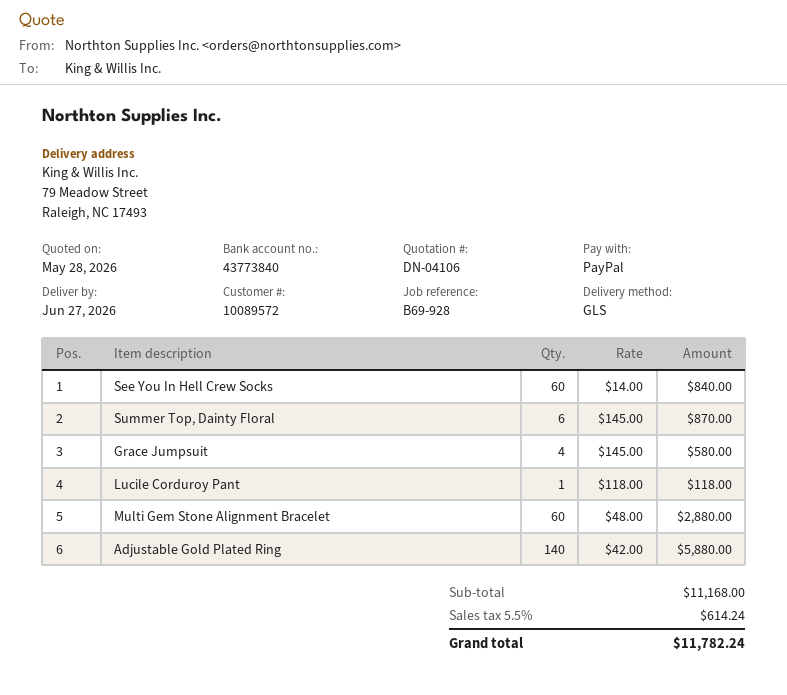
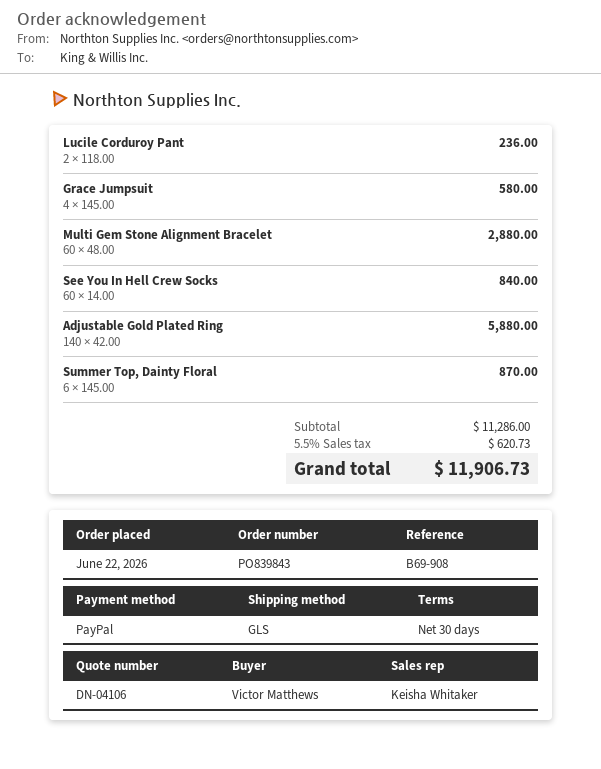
reference: B69-928 -> B69-908
Lucile Corduroy Pant: 1 x 118.00 = 118.00 -> 2 x 118.00 = 236.00
subtotal: 11168.00 -> 11286.00
tax: 5.5% = 614.24 -> 5.5% = 620.73
total: 11782.24 -> 11906.73

